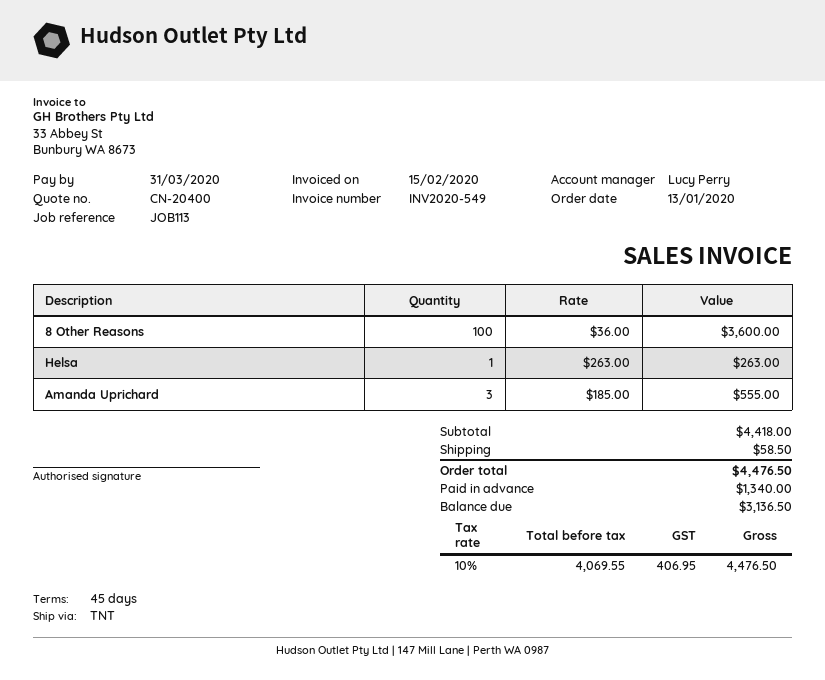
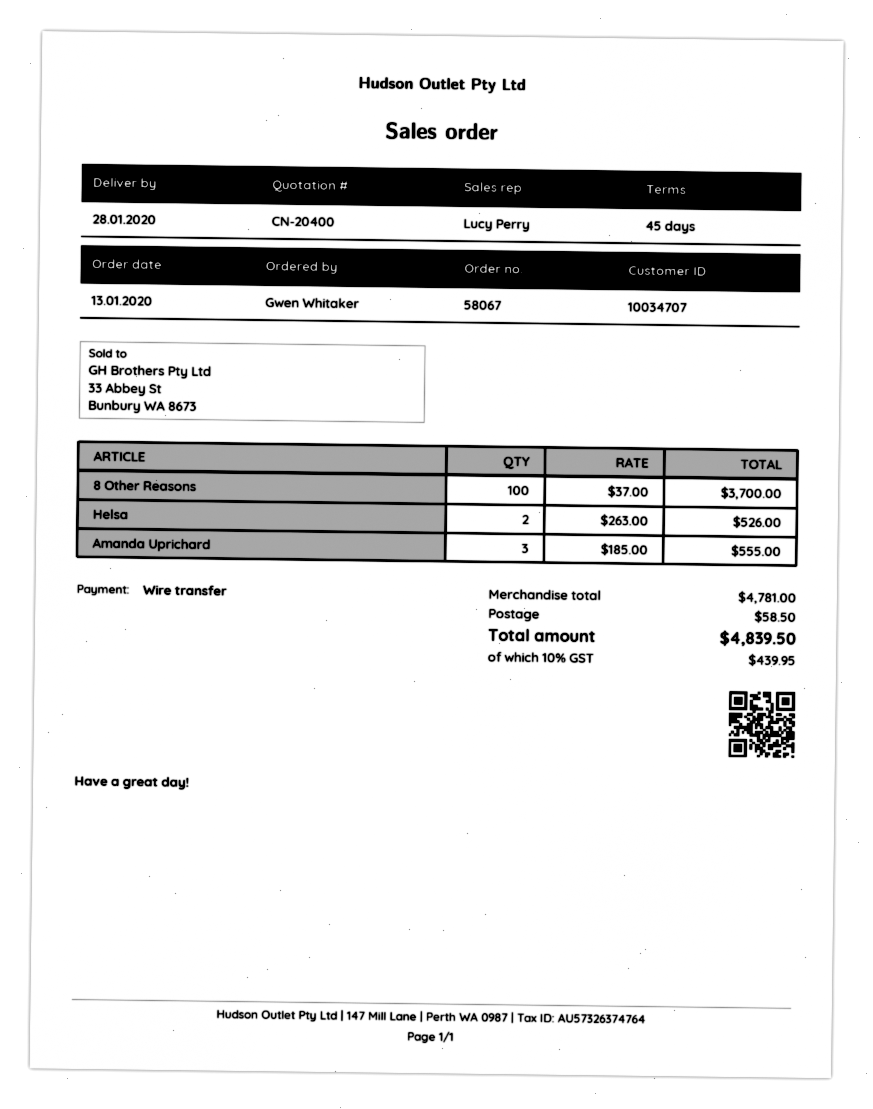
8 Other Reasons: 100 x 36.00 = 3600.00 -> 100 x 37.00 = 3700.00
Helsa: 1 x 263.00 = 263.00 -> 2 x 263.00 = 526.00
subtotal: 4418.00 -> 4781.00
tax: 10% = 406.95 -> 10% = 439.95
total: 4476.50 -> 4839.50

